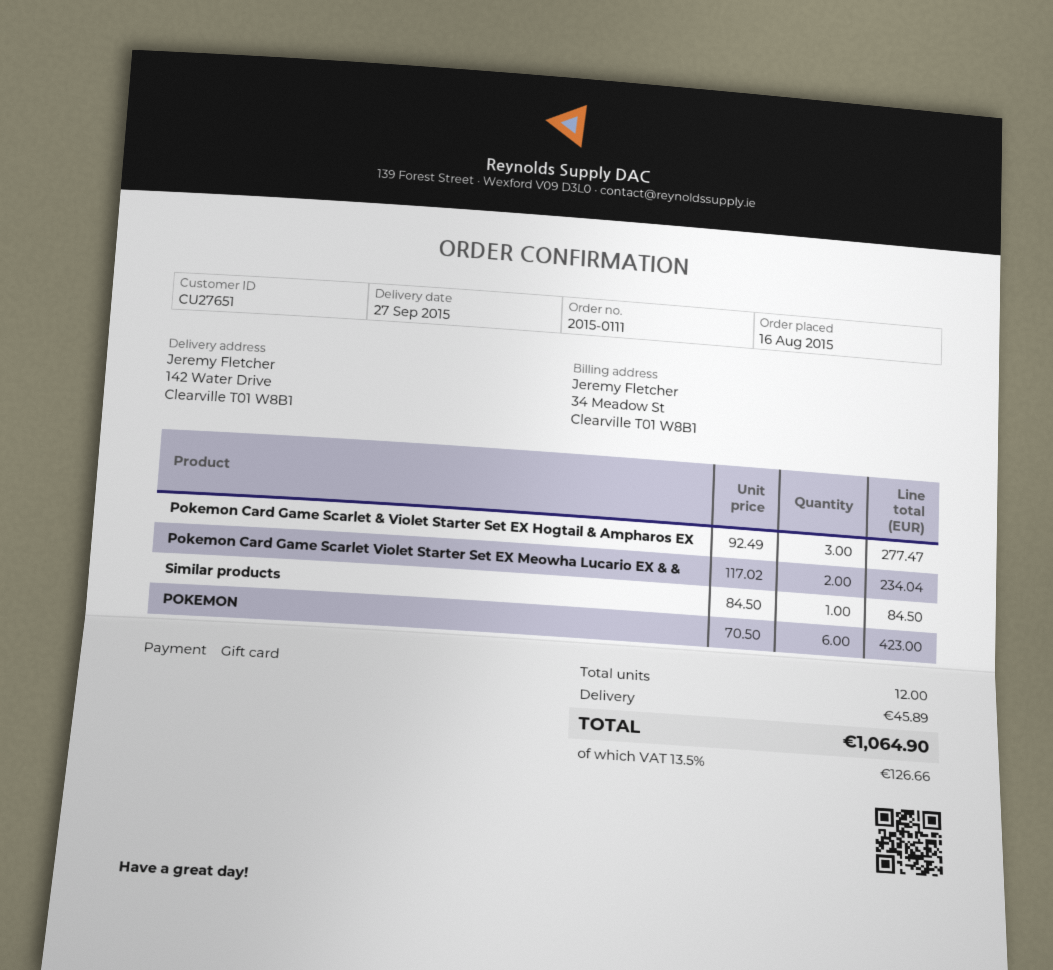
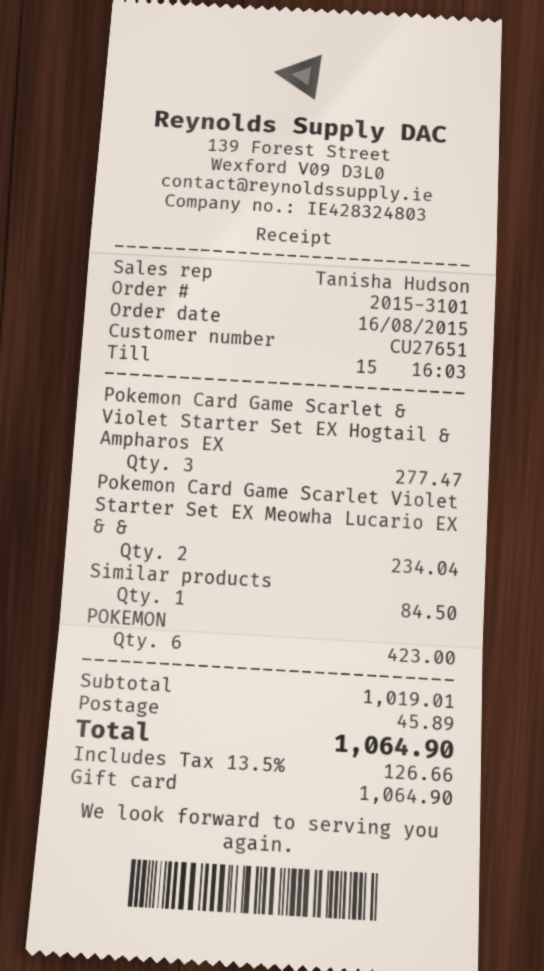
order number: 2015-0111 -> 2015-3101

